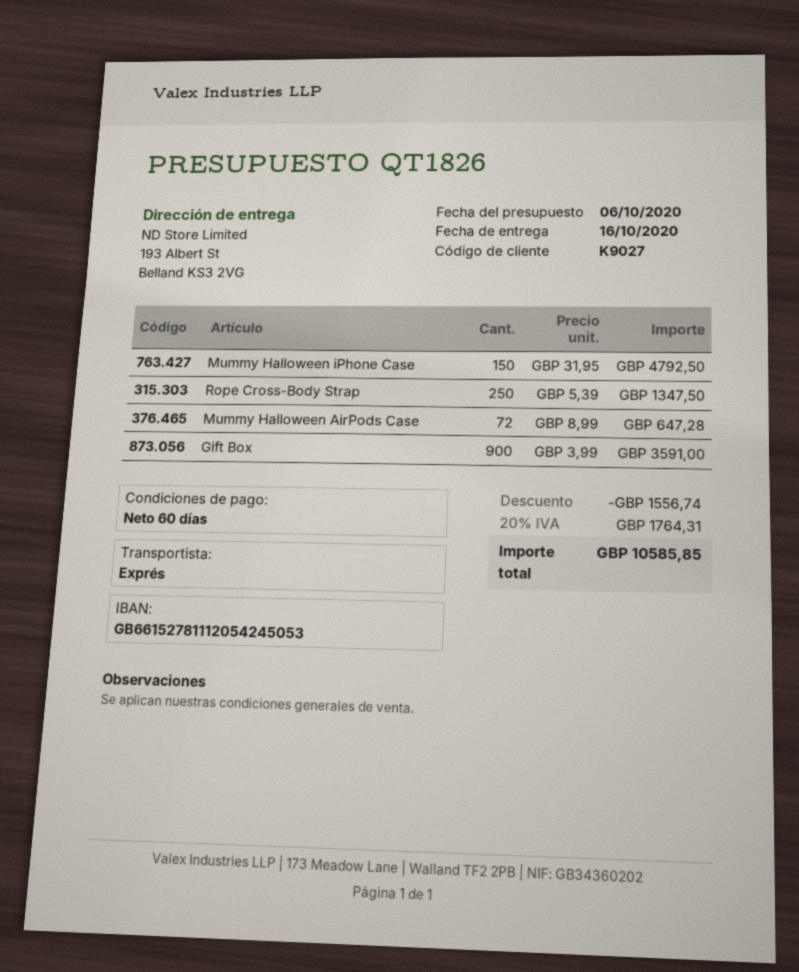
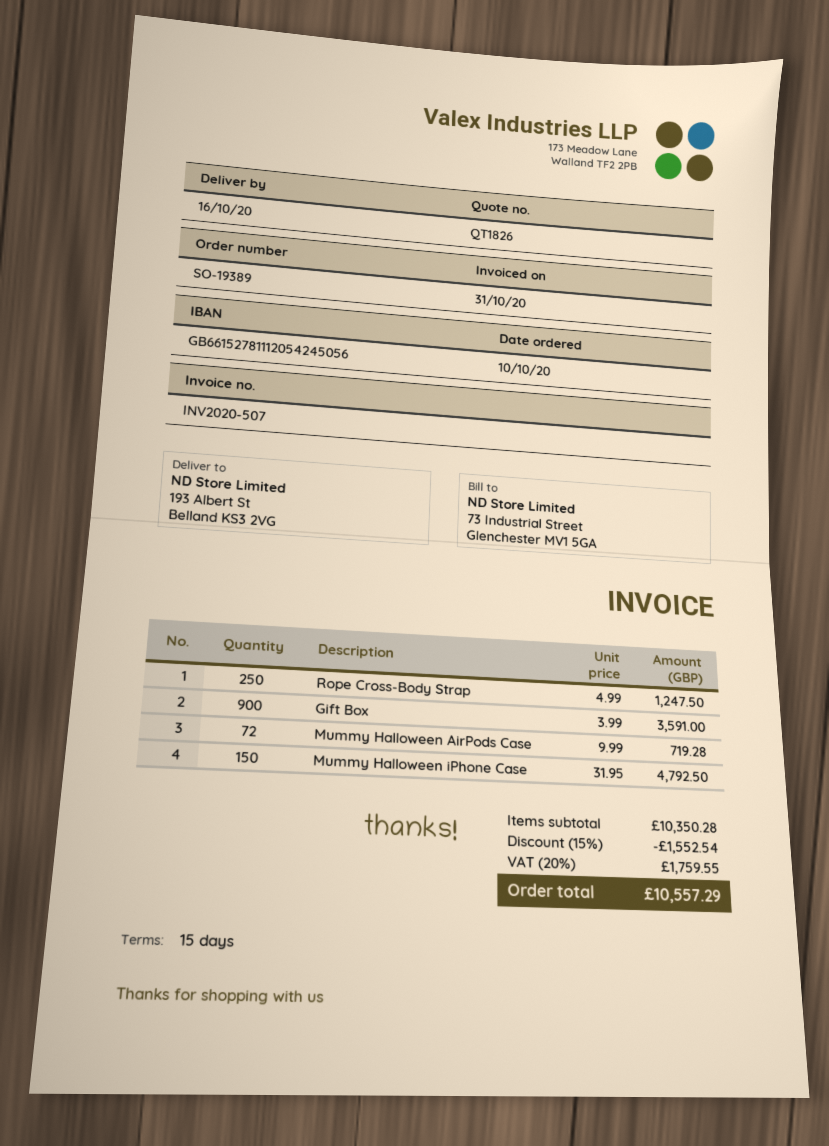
payment terms: 60 days -> 15 days
bank account: GB66152781112054245053 -> GB66152781112054245056
Rope Cross-Body Strap: 250 x 5.39 = 1347.50 -> 250 x 4.99 = 1247.50
Mummy Halloween AirPods Case: 72 x 8.99 = 647.28 -> 72 x 9.99 = 719.28
discount: 1556.74 -> 1552.54
tax: 20% = 1764.31 -> 20% = 1759.55
total: 10585.85 -> 10557.29

